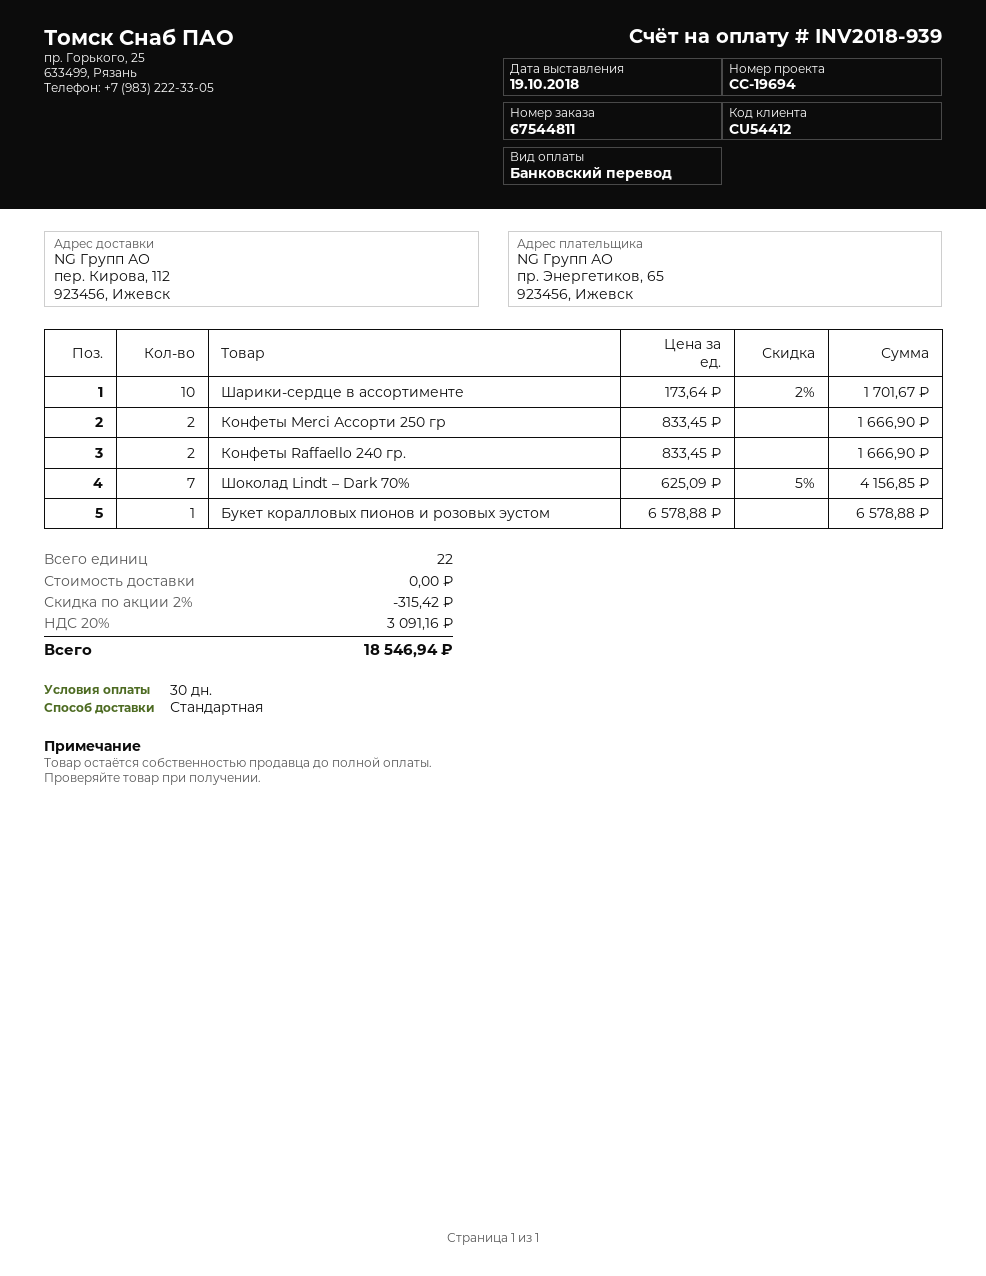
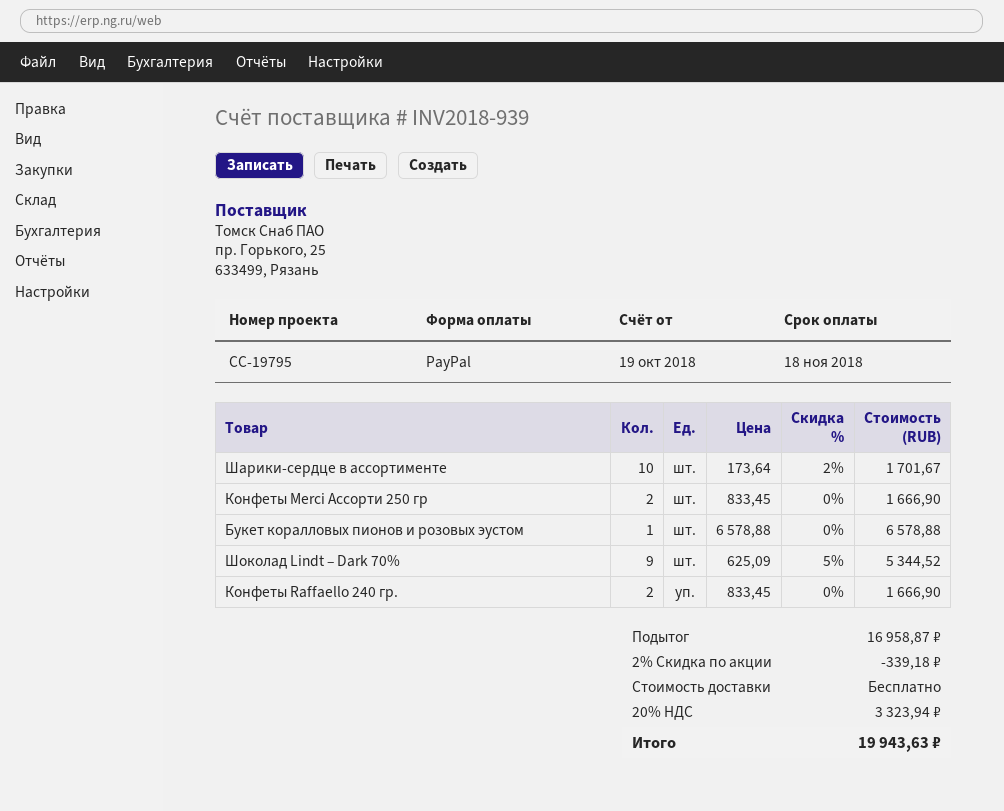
reference: CC-19694 -> CC-19795
payment method: bank transfer -> PayPal
Шоколад Lindt – Dark 70%: 7 x 625.09 - 5% = 4156.85 -> 9 x 625.09 - 5% = 5344.52
discount: 2% = 315.42 -> 2% = 339.18
tax: 20% = 3091.16 -> 20% = 3323.94
total: 18546.94 -> 19943.63

